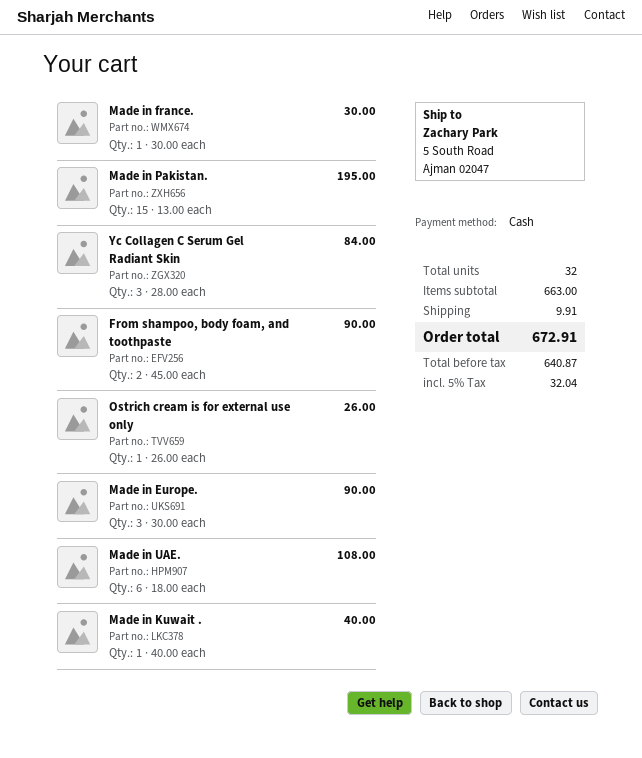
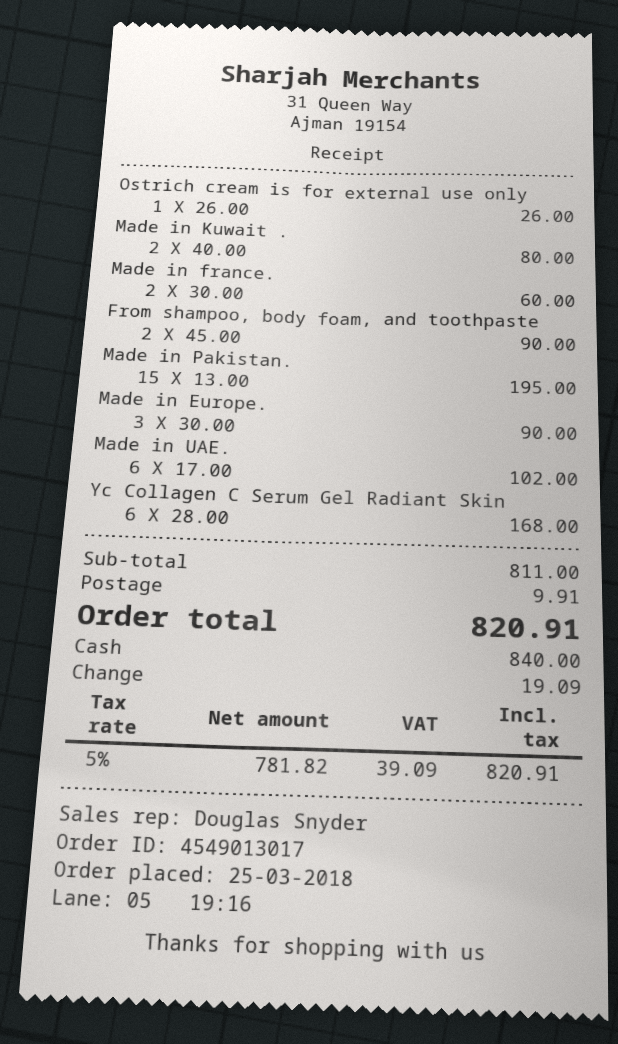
Made in france.: 1 x 30.00 = 30.00 -> 2 x 30.00 = 60.00
Yc Collagen C Serum Gel Radiant Skin: 3 x 28.00 = 84.00 -> 6 x 28.00 = 168.00
Made in UAE.: 6 x 18.00 = 108.00 -> 6 x 17.00 = 102.00
Made in Kuwait .: 1 x 40.00 = 40.00 -> 2 x 40.00 = 80.00
subtotal: 663.00 -> 811.00
net: 640.87 -> 781.82
tax: 5% = 32.04 -> 5% = 39.09
total: 672.91 -> 820.91

